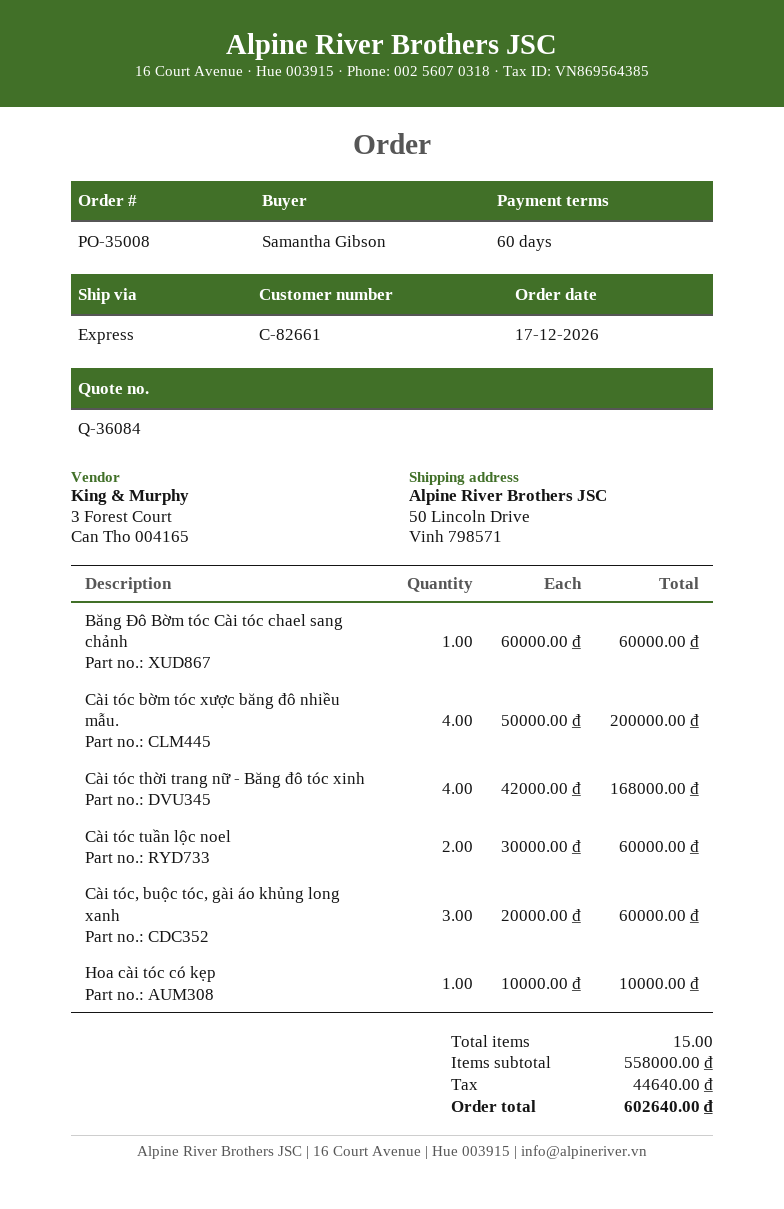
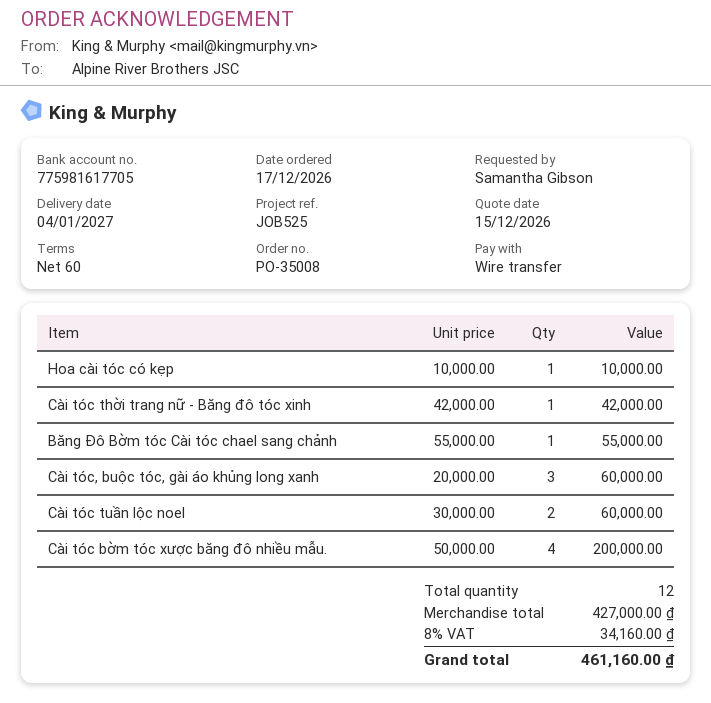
Băng Đô Bờm tóc Cài tóc chael sang chảnh: 1 x 60000.00 = 60000.00 -> 1 x 55000.00 = 55000.00
Cài tóc thời trang nữ - Băng đô tóc xinh: 4 x 42000.00 = 168000.00 -> 1 x 42000.00 = 42000.00
total quantity: 15 -> 12
subtotal: 558000.00 -> 427000.00
tax: 44640.00 -> 34160.00
total: 602640.00 -> 461160.00

